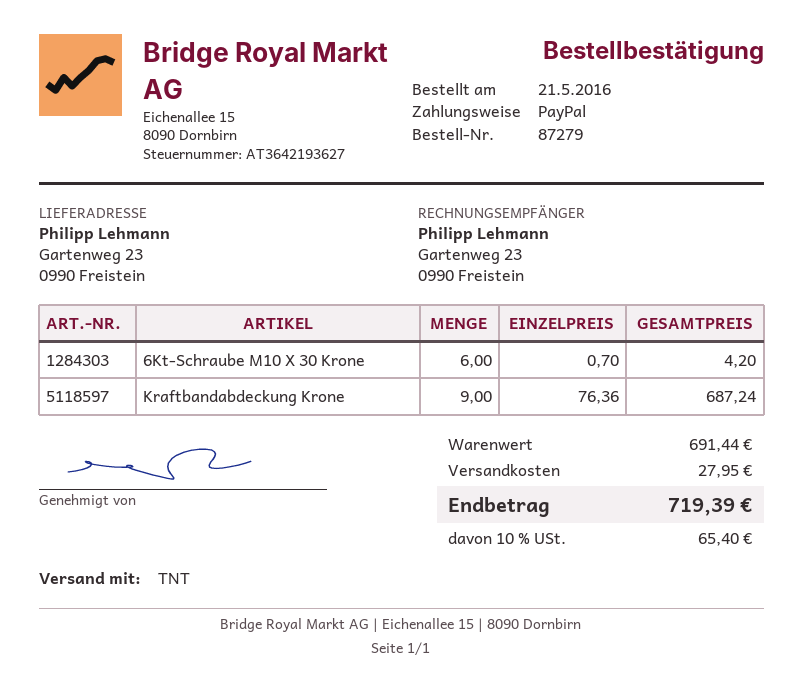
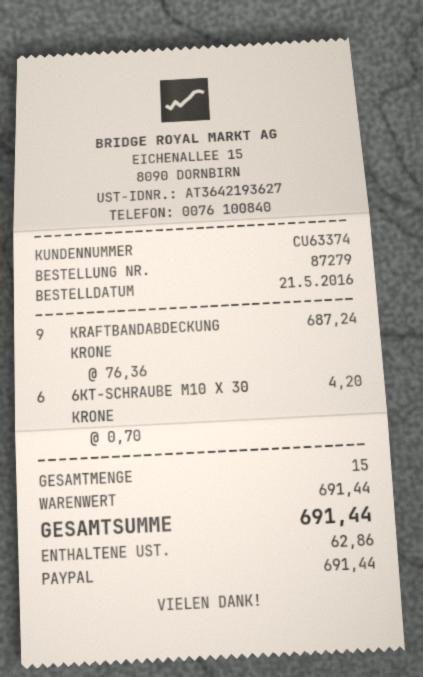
shipping: 27.95 -> none
tax: 65.40 -> 62.86
total: 719.39 -> 691.44

